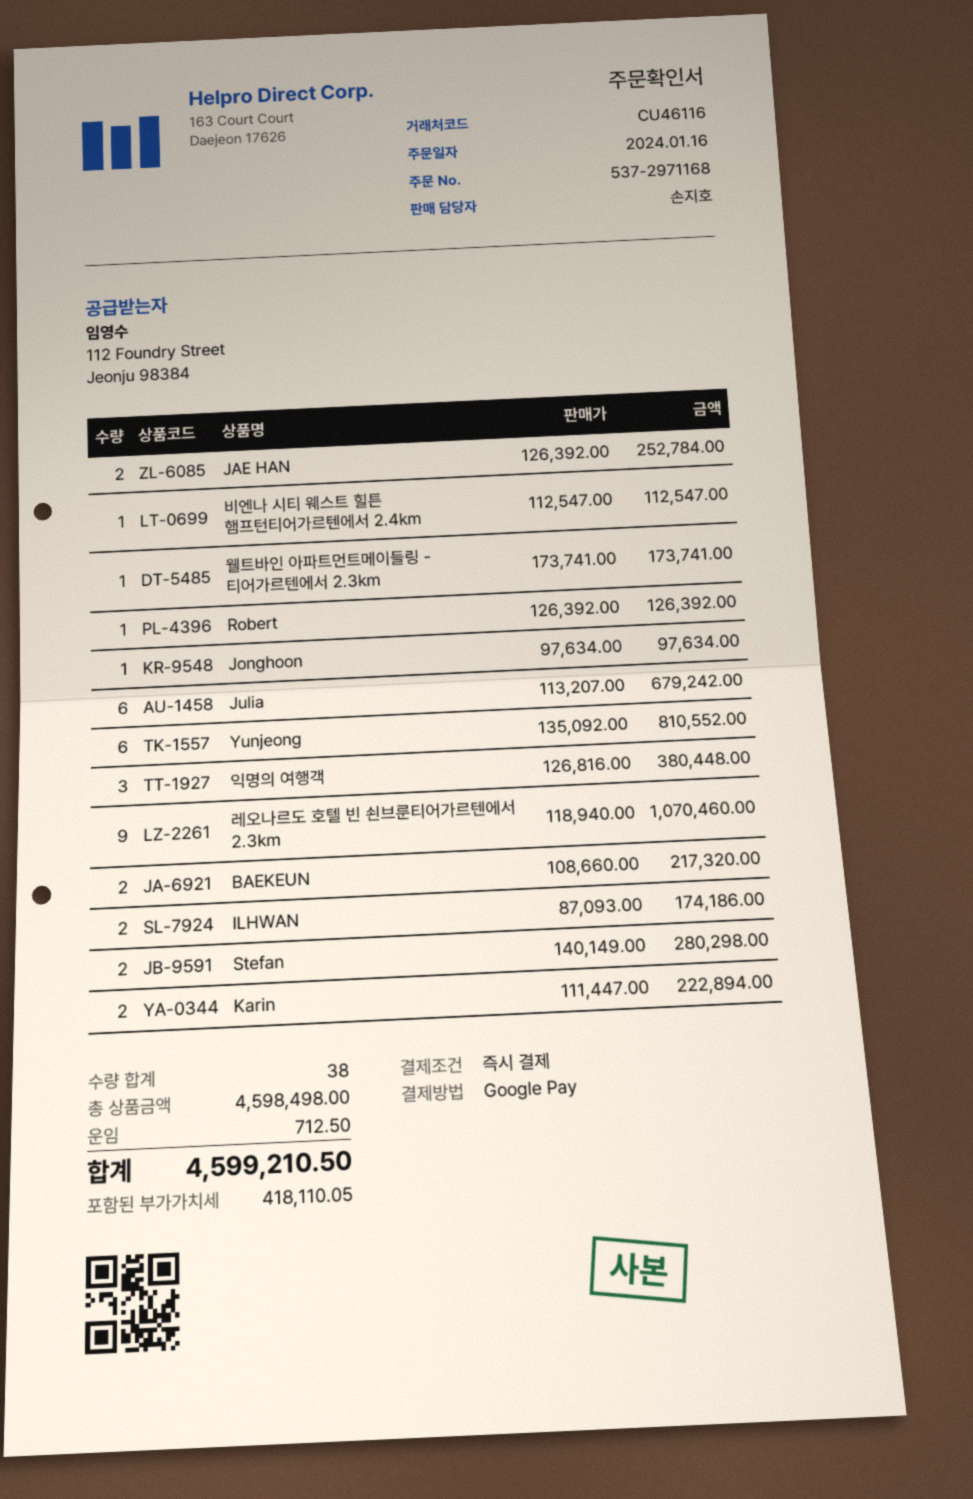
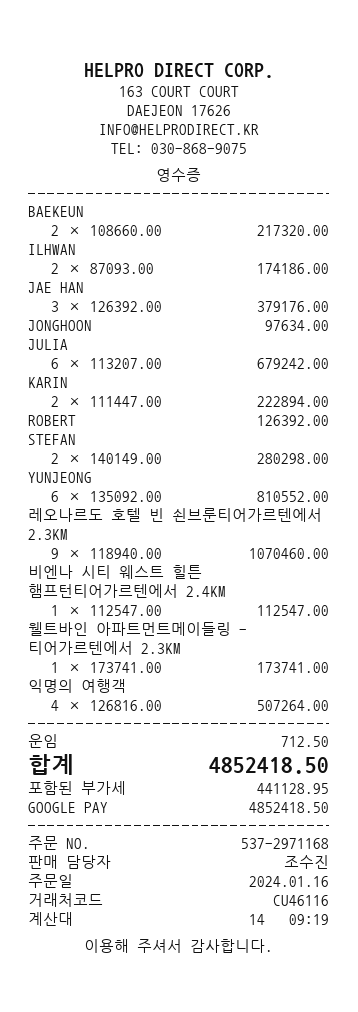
sales rep: 손지호 -> 조수진
JAE HAN: 2 x 126392.00 = 252784.00 -> 3 x 126392.00 = 379176.00
익명의 여행객: 3 x 126816.00 = 380448.00 -> 4 x 126816.00 = 507264.00
tax: 418110.05 -> 441128.95
total: 4599210.50 -> 4852418.50

